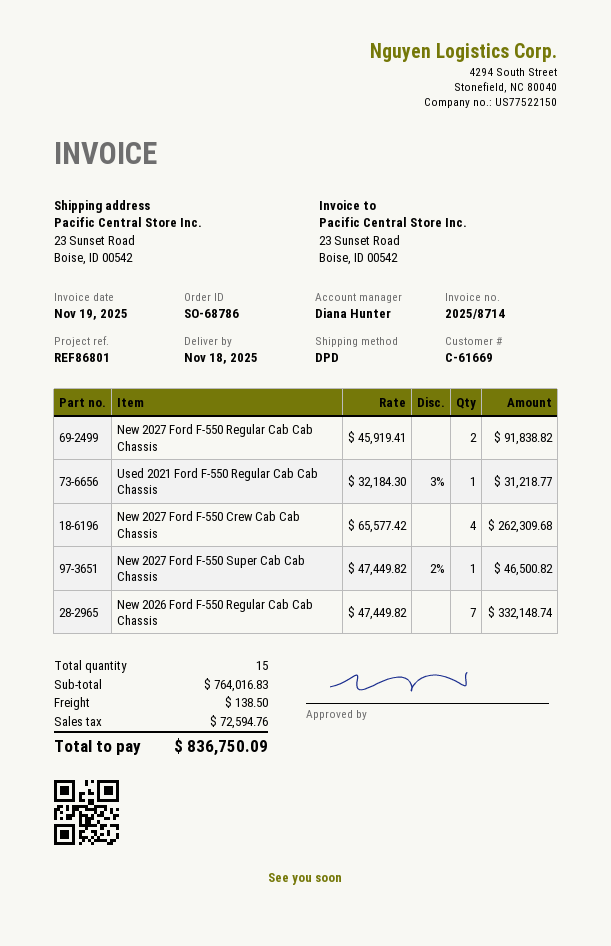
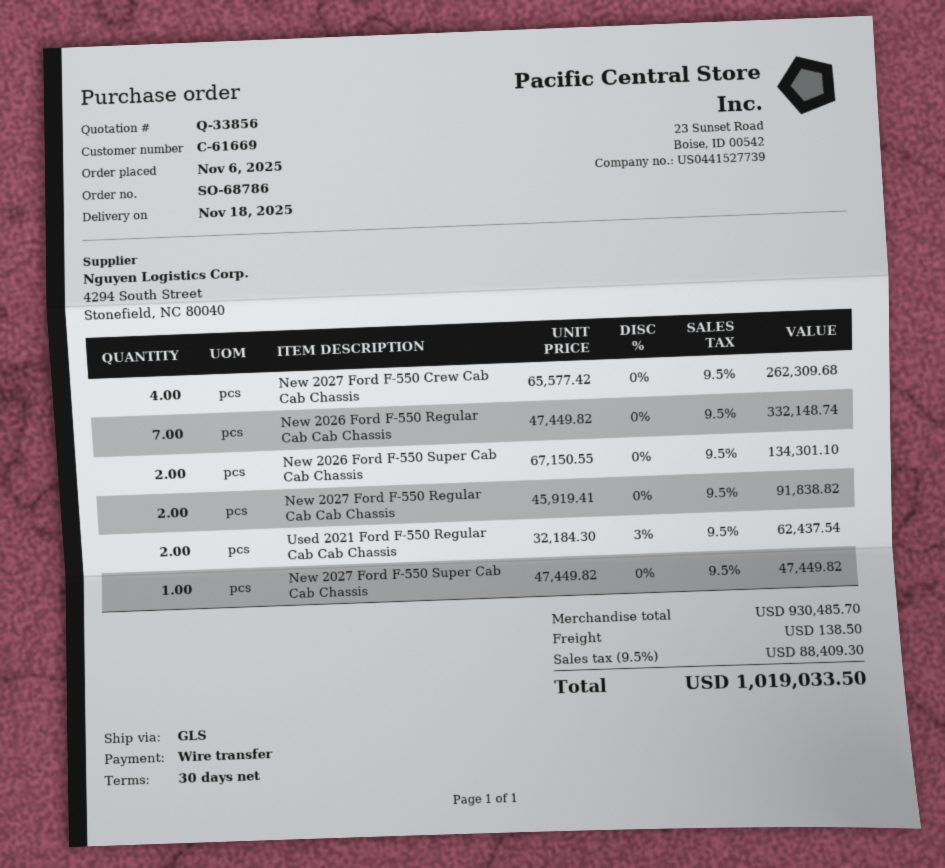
shipping method: DPD -> GLS
Used 2021 Ford F-550 Regular Cab Cab Chassis: 1 x 32184.30 - 3% = 31218.77 -> 2 x 32184.30 - 3% = 62437.54
New 2027 Ford F-550 Super Cab Cab Chassis: 1 x 47449.82 - 2% = 46500.82 -> 1 x 47449.82 = 47449.82
New 2026 Ford F-550 Super Cab Cab Chassis: none -> 2 x 67150.55 = 134301.10
subtotal: 764016.83 -> 930485.70
tax: 72594.76 -> 88409.30
total: 836750.09 -> 1019033.50

